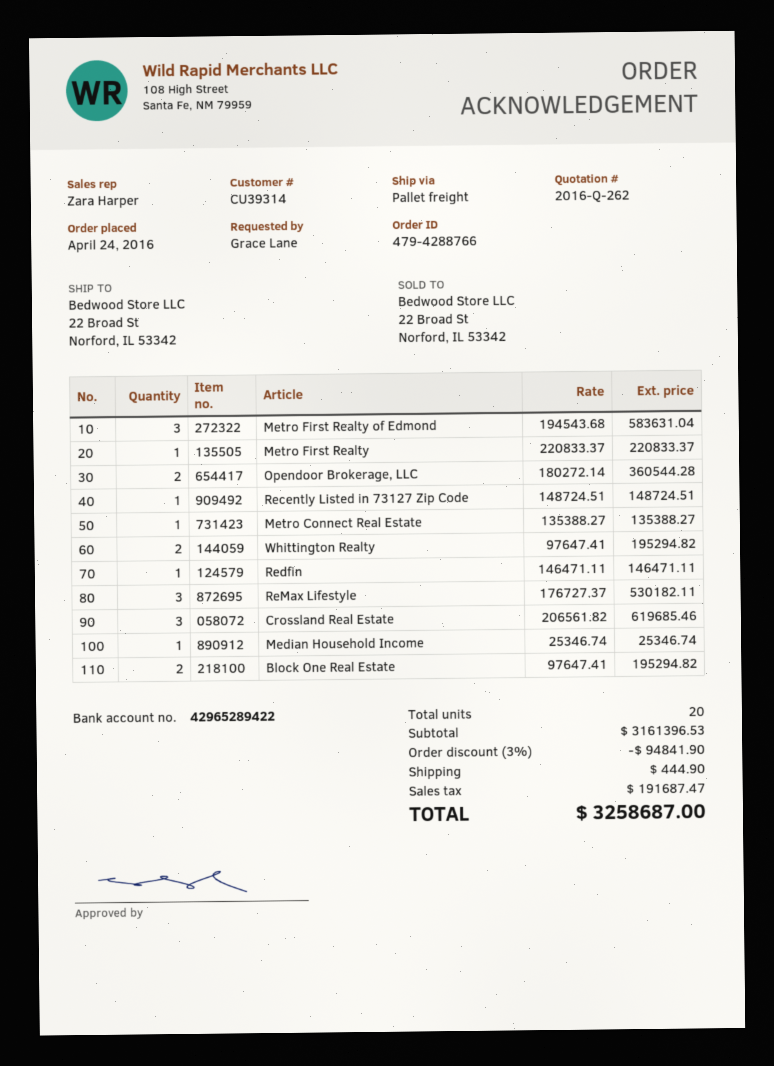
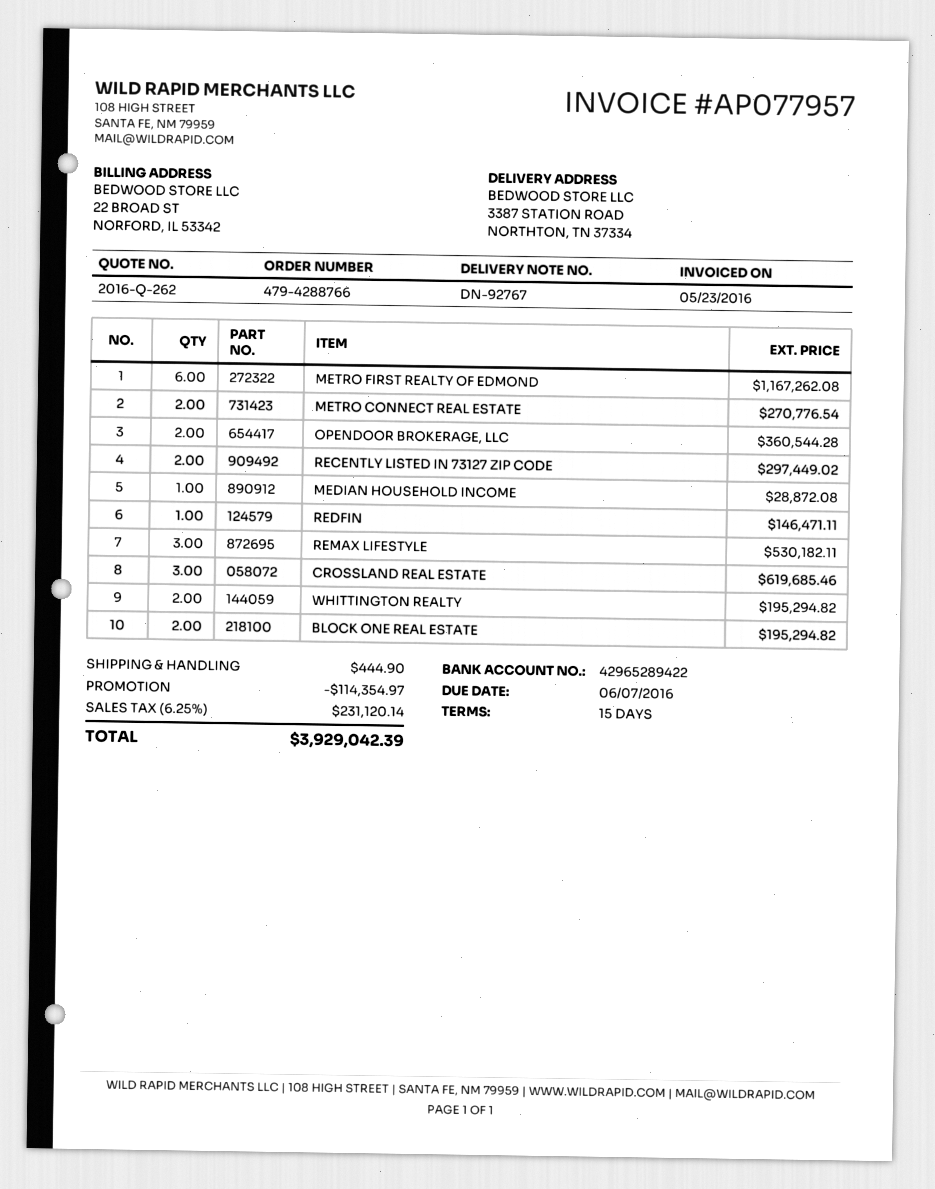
ship to: 22 Broad St, Norford, IL 53342 -> 3387 STATION ROAD, NORTHTON, TN 37334
Metro First Realty of Edmond: 3 for 583631.04 -> 6 for 1167262.08
Metro First Realty: 1 for 220833.37 -> none
Recently Listed in 73127 Zip Code: 1 for 148724.51 -> 2 for 297449.02
Metro Connect Real Estate: 1 for 135388.27 -> 2 for 270776.54
Median Household Income: 1 for 25346.74 -> 1 for 28872.08
discount: 94841.90 -> 114354.97
tax: 191687.47 -> 231120.14
total: 3258687.00 -> 3929042.39

